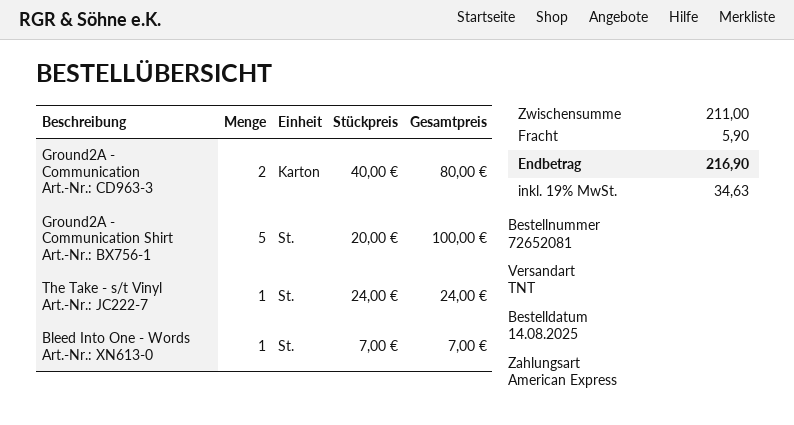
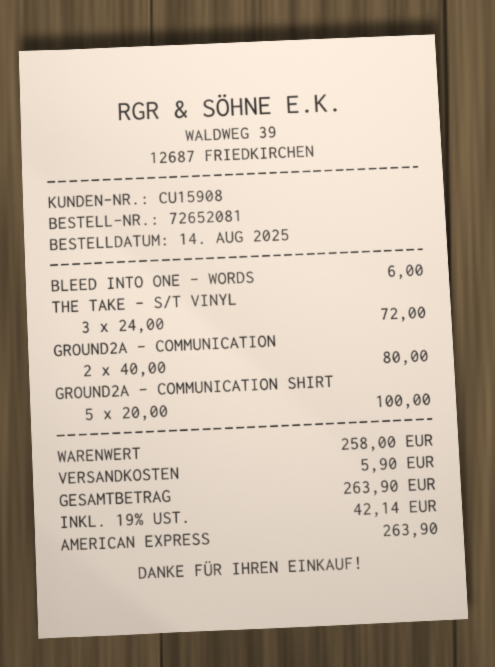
The Take - s/t Vinyl: 1 x 24.00 = 24.00 -> 3 x 24.00 = 72.00
Bleed Into One - Words: 1 x 7.00 = 7.00 -> 1 x 6.00 = 6.00
subtotal: 211.00 -> 258.00
tax: 19% = 34.63 -> 19% = 42.14
total: 216.90 -> 263.90

